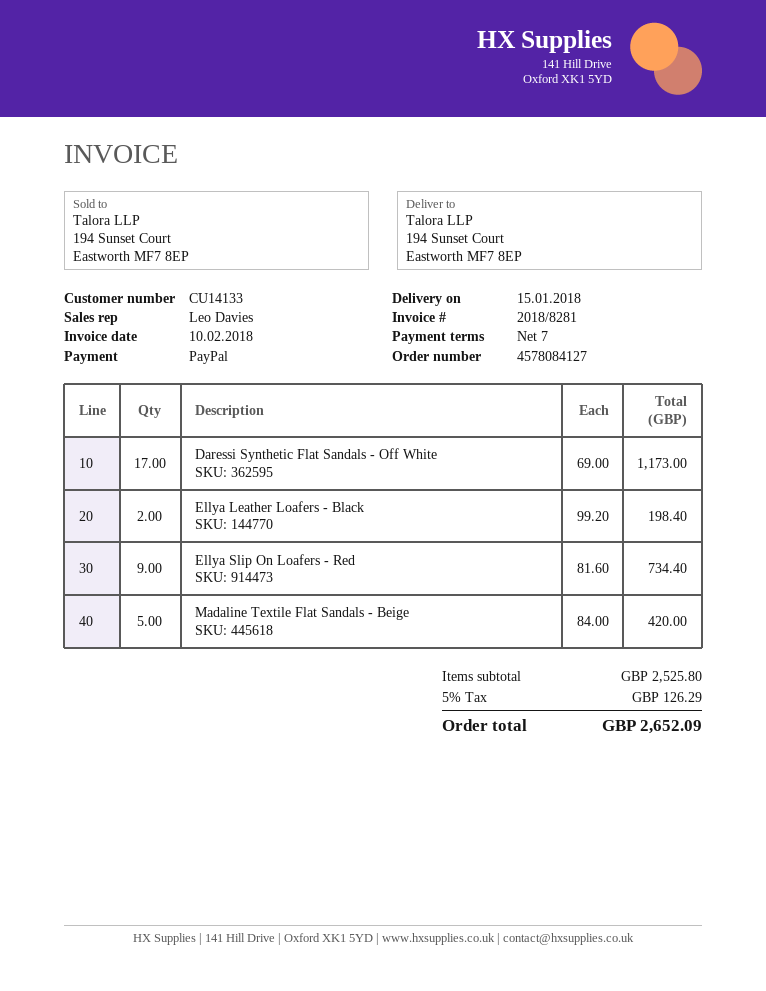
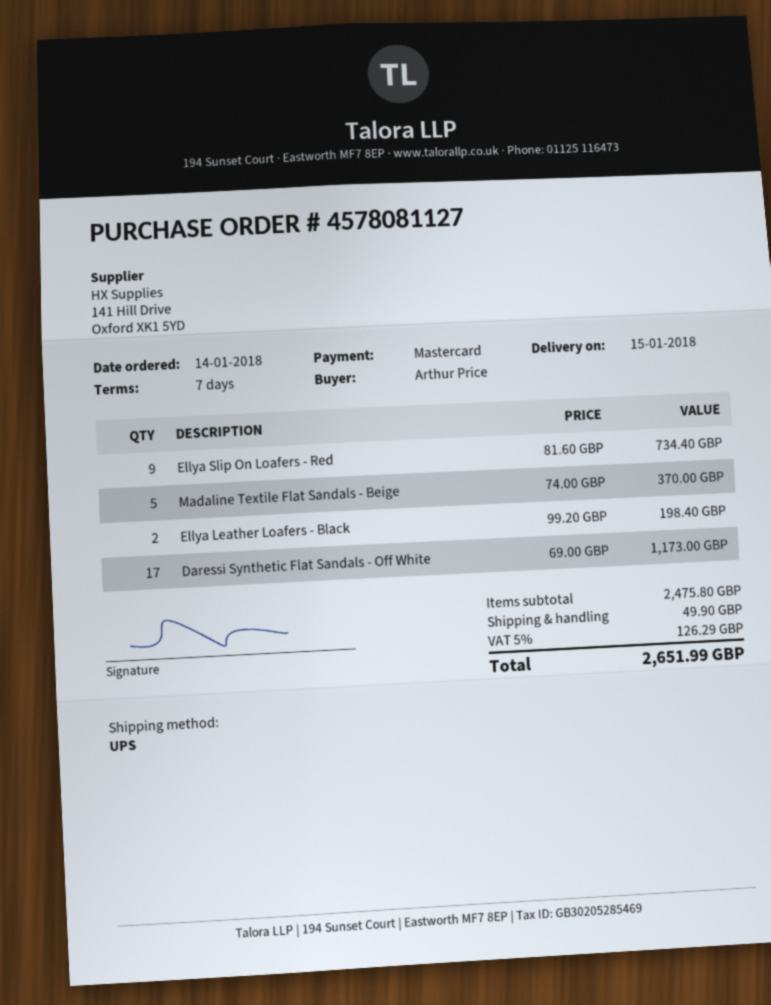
order number: 4578084127 -> 4578081127
payment method: PayPal -> Mastercard
Madaline Textile Flat Sandals - Beige: 5 x 84.00 = 420.00 -> 5 x 74.00 = 370.00
subtotal: 2525.80 -> 2475.80
shipping: none -> 49.90
total: 2652.09 -> 2651.99

